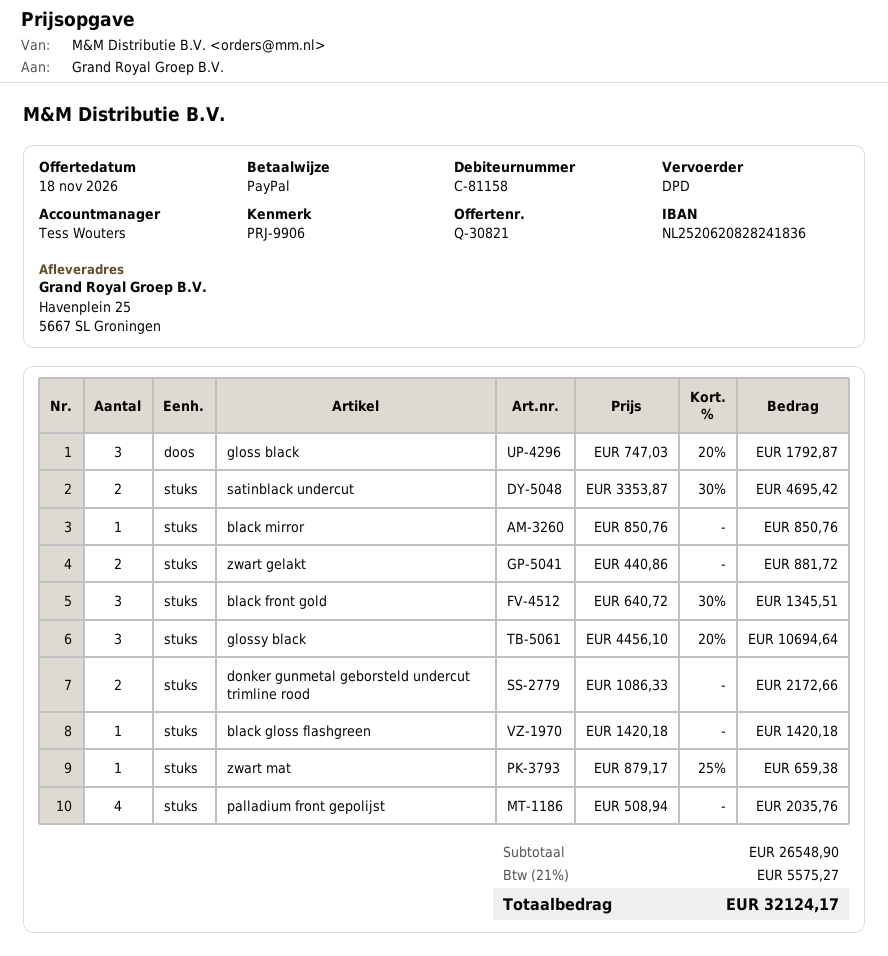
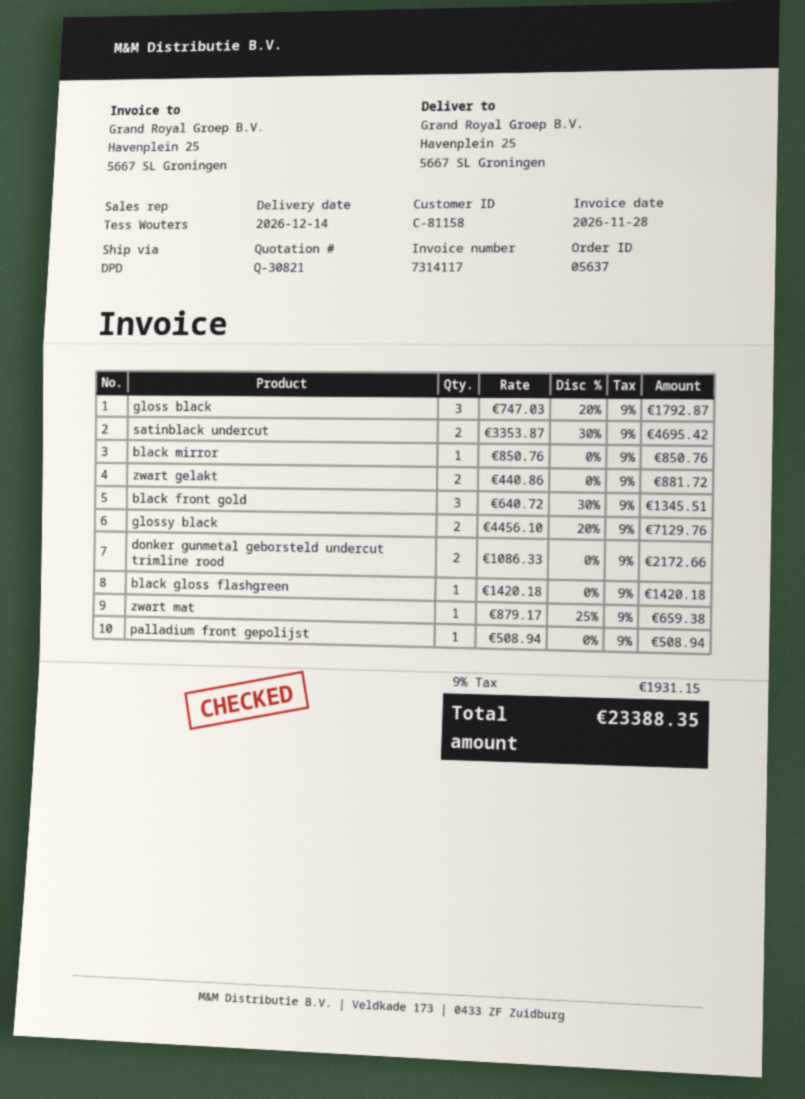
glossy black: 3 x 4456.10 - 20% = 10694.64 -> 2 x 4456.10 - 20% = 7129.76
palladium front gepolijst: 4 x 508.94 = 2035.76 -> 1 x 508.94 = 508.94
tax: 21% = 5575.27 -> 9% = 1931.15
total: 32124.17 -> 23388.35

